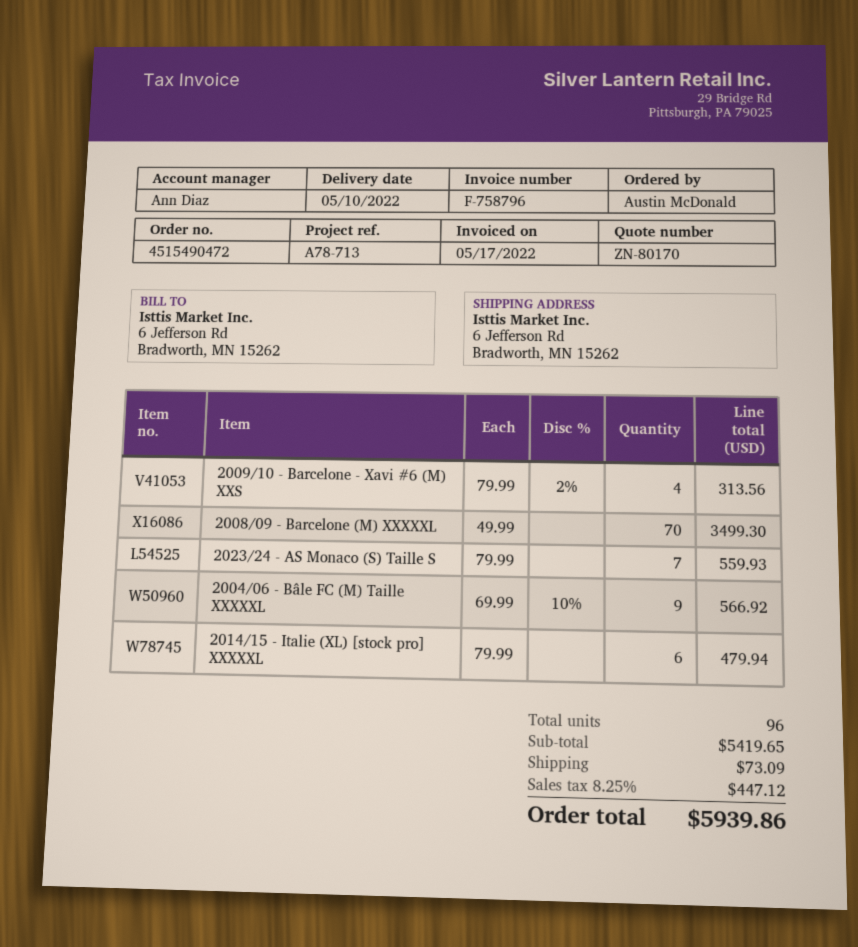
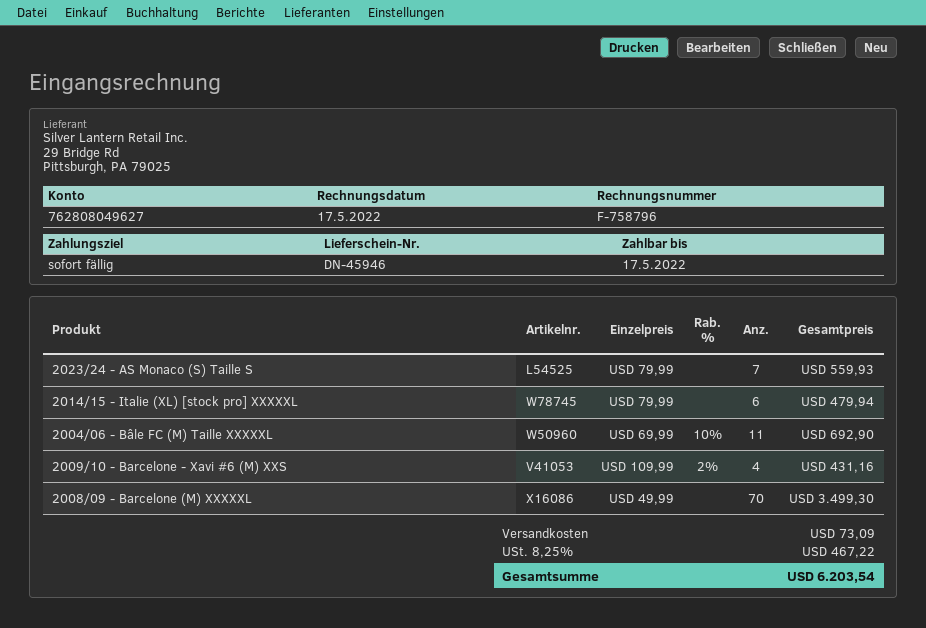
2009/10 - Barcelone - Xavi #6 (M) XXS: 4 x 79.99 - 2% = 313.56 -> 4 x 109.99 - 2% = 431.16
2004/06 - Bâle FC (M) Taille XXXXXL: 9 x 69.99 - 10% = 566.92 -> 11 x 69.99 - 10% = 692.90
tax: 8.25% = 447.12 -> 8.25% = 467.22
total: 5939.86 -> 6203.54

